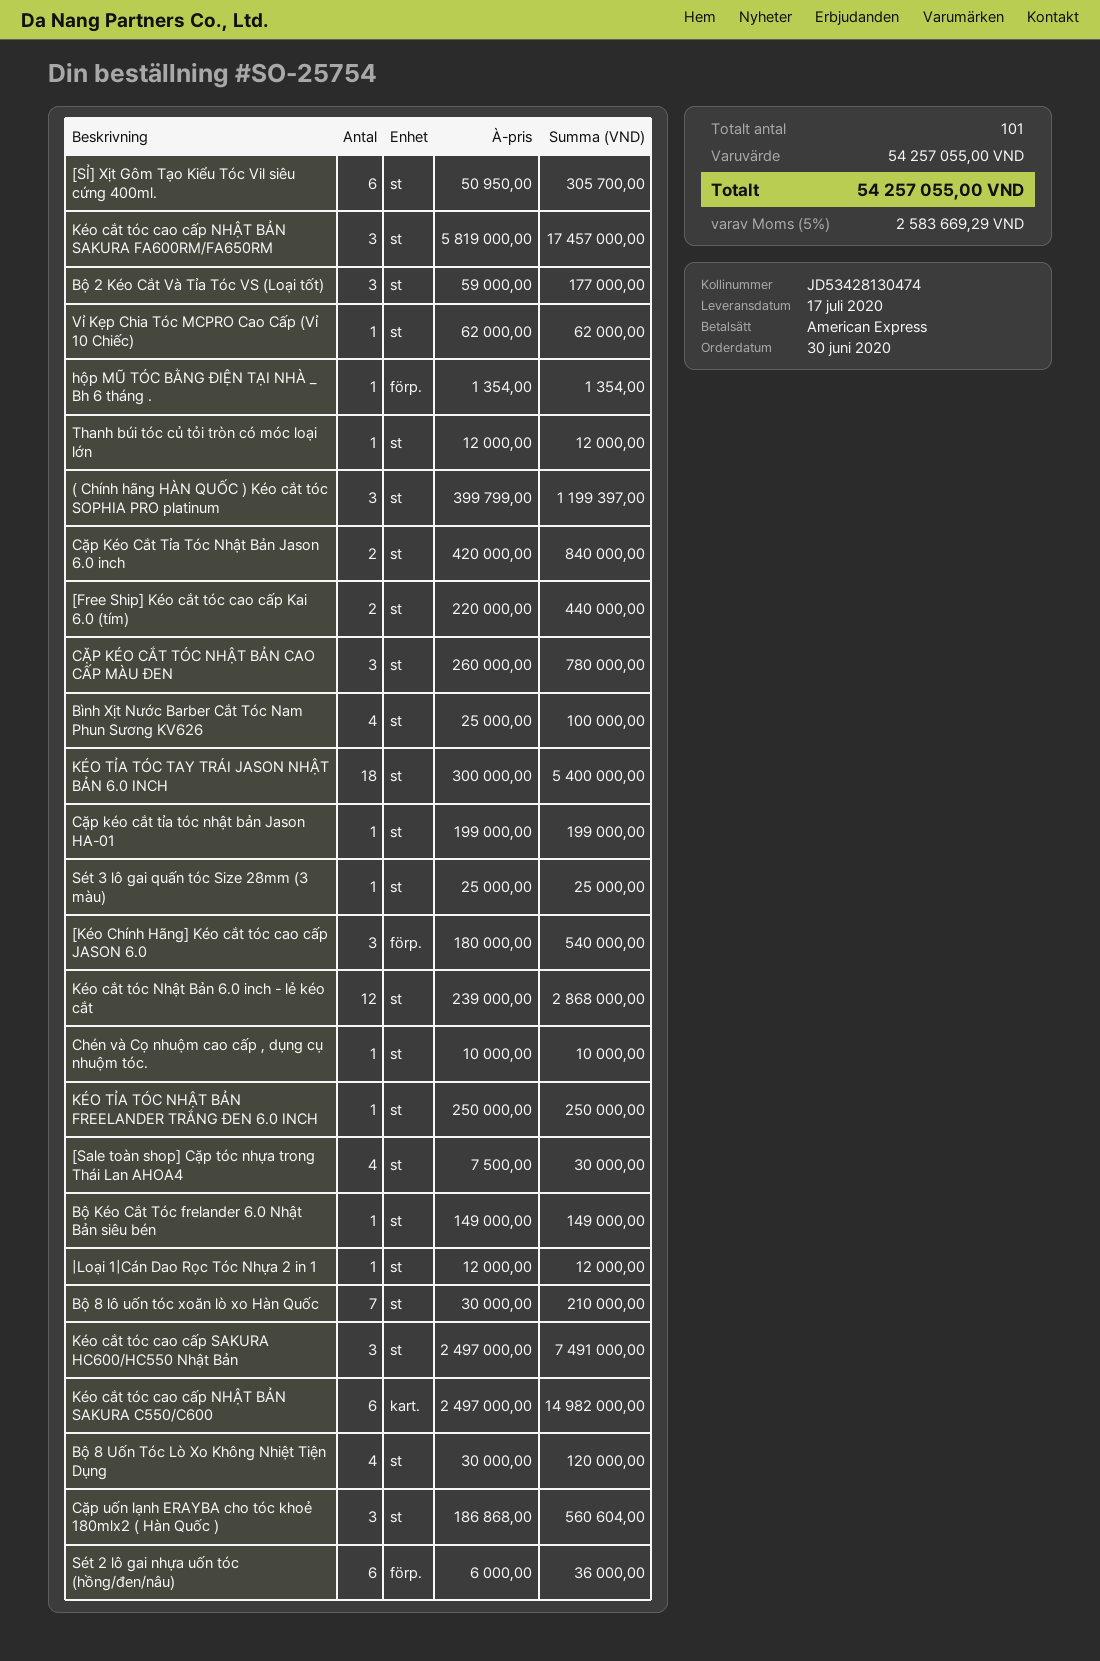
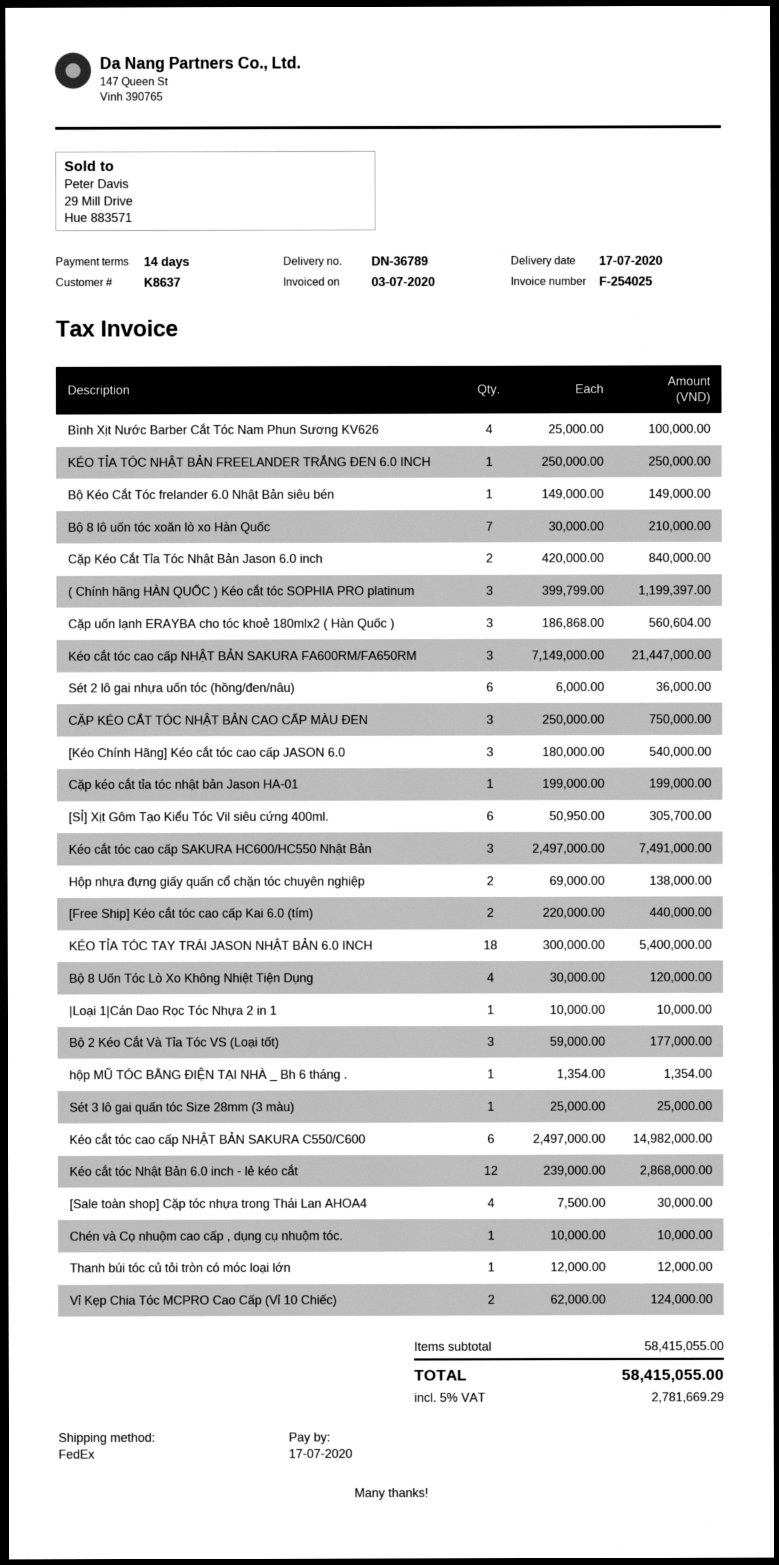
Kéo cắt tóc cao cấp NHẬT BẢN SAKURA FA600RM/FA650RM: 3 x 5819000.00 = 17457000.00 -> 3 x 7149000.00 = 21447000.00
Vỉ Kẹp Chia Tóc MCPRO Cao Cấp (Vỉ 10 Chiếc): 1 x 62000.00 = 62000.00 -> 2 x 62000.00 = 124000.00
CẶP KÉO CẮT TÓC NHẬT BẢN CAO CẤP MÀU ĐEN: 3 x 260000.00 = 780000.00 -> 3 x 250000.00 = 750000.00
|Loại 1|Cán Dao Rọc Tóc Nhựa 2 in 1: 1 x 12000.00 = 12000.00 -> 1 x 10000.00 = 10000.00
Hộp nhựa đựng giấy quấn cổ chặn tóc chuyên nghiệp: none -> 2 x 69000.00 = 138000.00
subtotal: 54257055.00 -> 58415055.00
tax: 5% = 2583669.29 -> 5% = 2781669.29
total: 54257055.00 -> 58415055.00

